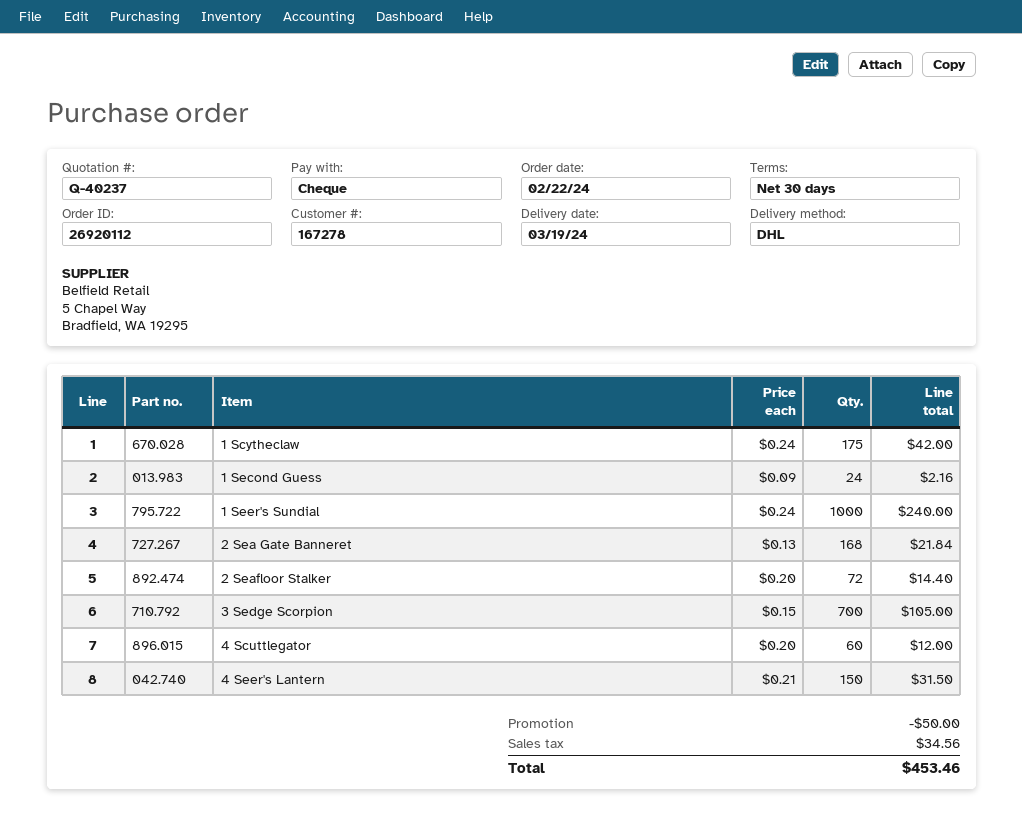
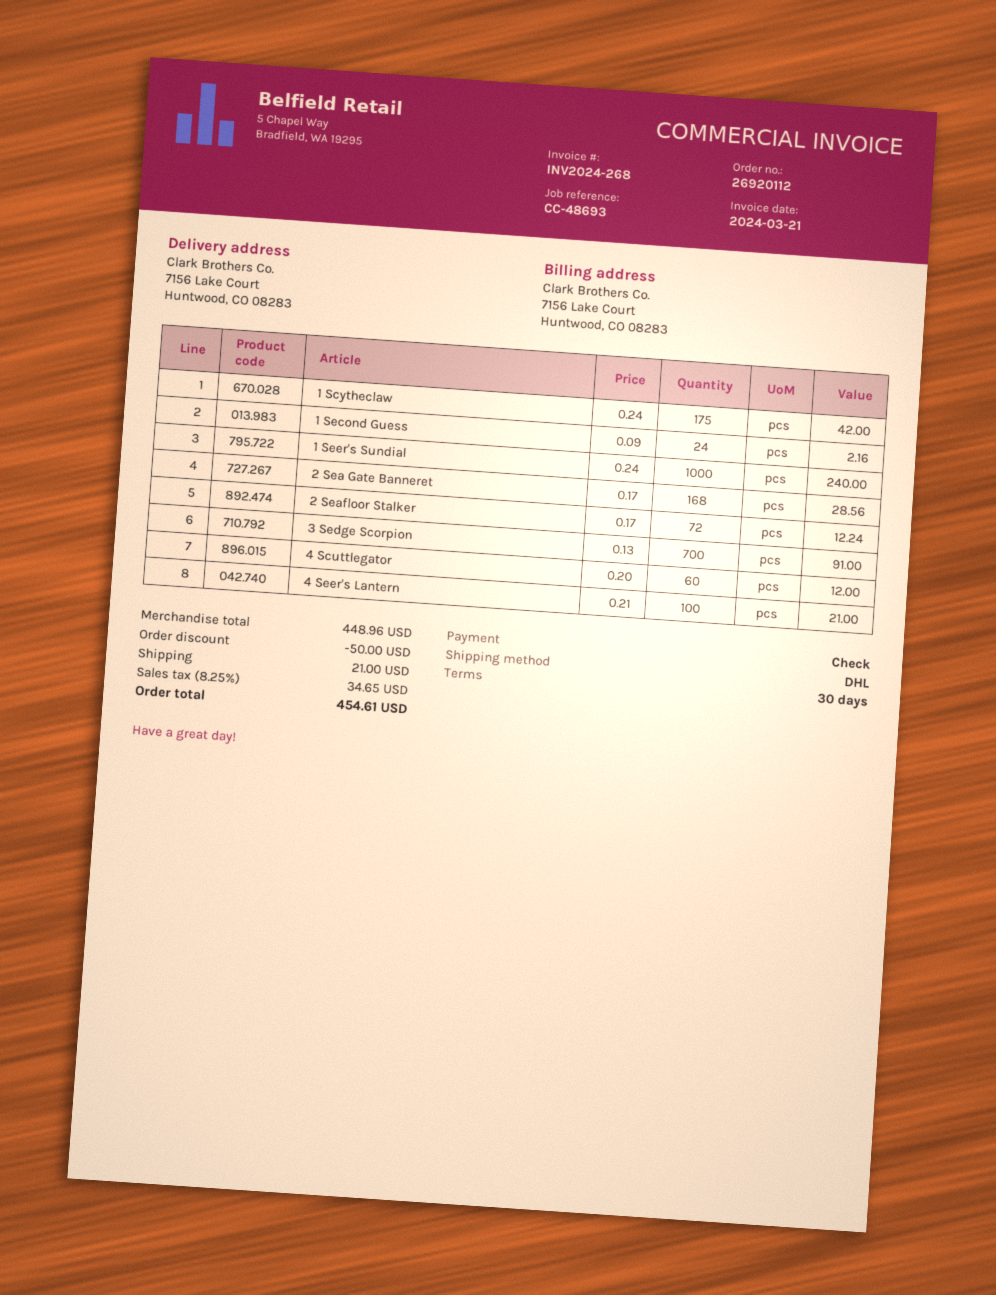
2 Sea Gate Banneret: 168 x 0.13 = 21.84 -> 168 x 0.17 = 28.56
2 Seafloor Stalker: 72 x 0.20 = 14.40 -> 72 x 0.17 = 12.24
3 Sedge Scorpion: 700 x 0.15 = 105.00 -> 700 x 0.13 = 91.00
4 Seer's Lantern: 150 x 0.21 = 31.50 -> 100 x 0.21 = 21.00
shipping: none -> 21.00
tax: 34.56 -> 34.65
total: 453.46 -> 454.61

